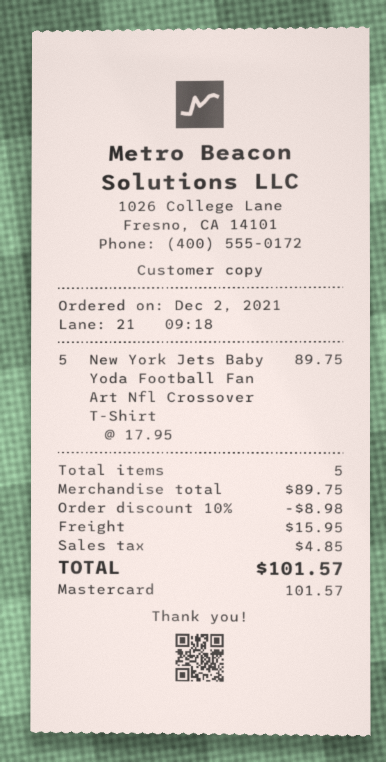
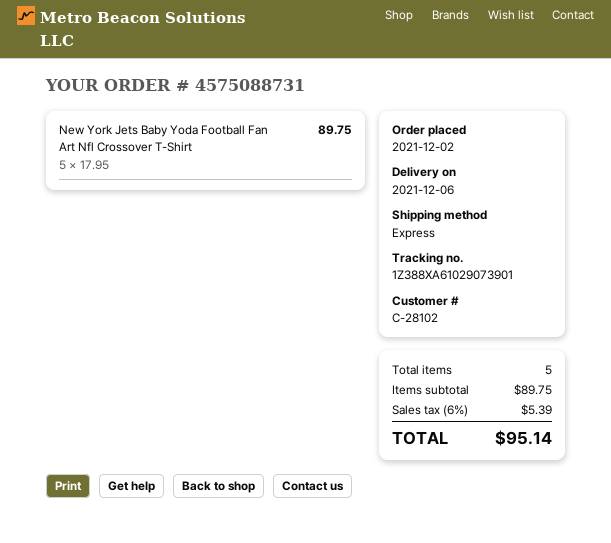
discount: 10% = 8.98 -> none
shipping: 15.95 -> none
tax: 4.85 -> 5.39
total: 101.57 -> 95.14

